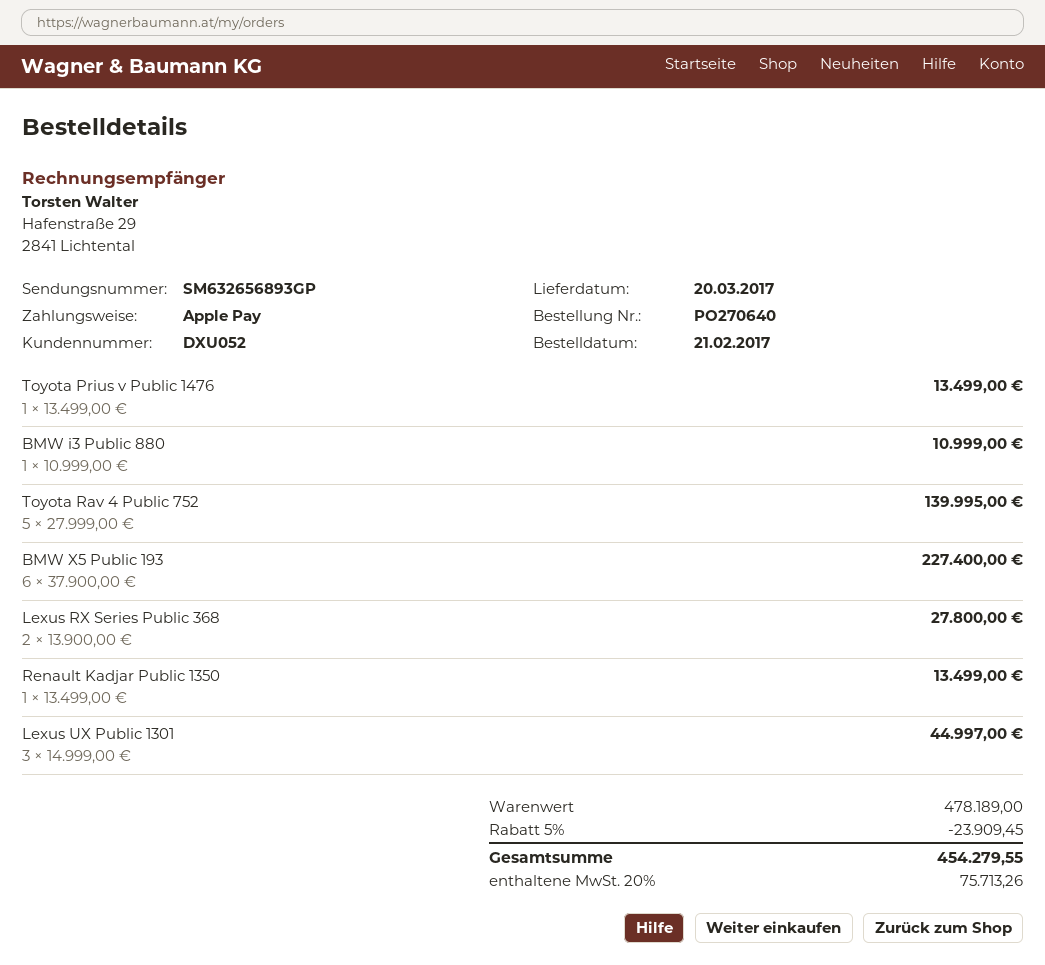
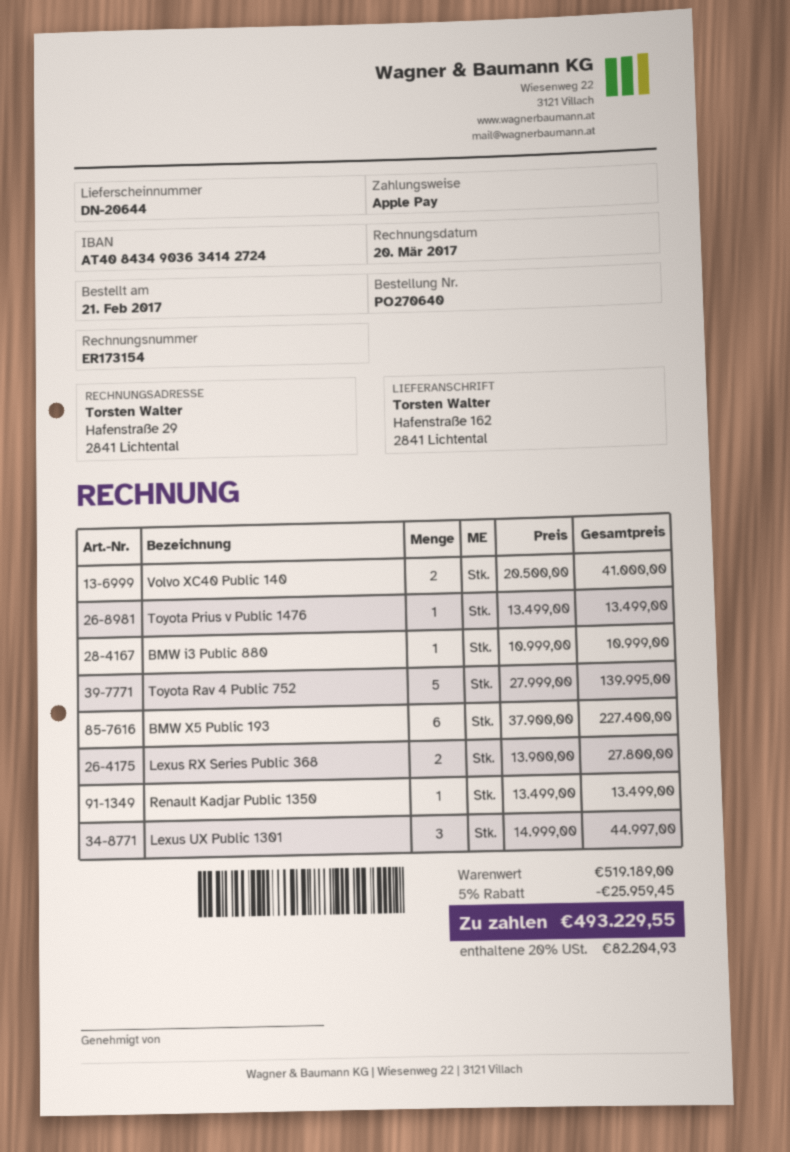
Volvo XC40 Public 140: none -> 2 x 20500.00 = 41000.00
subtotal: 478189.00 -> 519189.00
discount: 5% = 23909.45 -> 5% = 25959.45
tax: 20% = 75713.26 -> 20% = 82204.93
total: 454279.55 -> 493229.55

